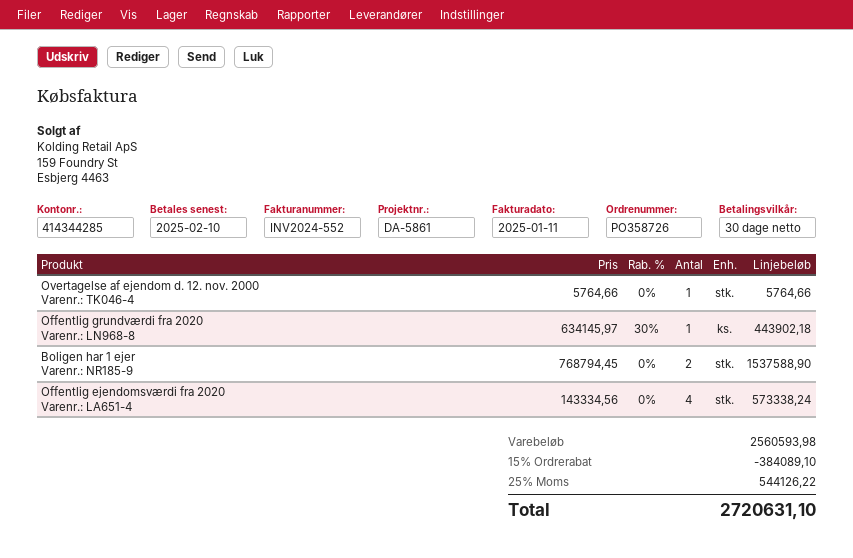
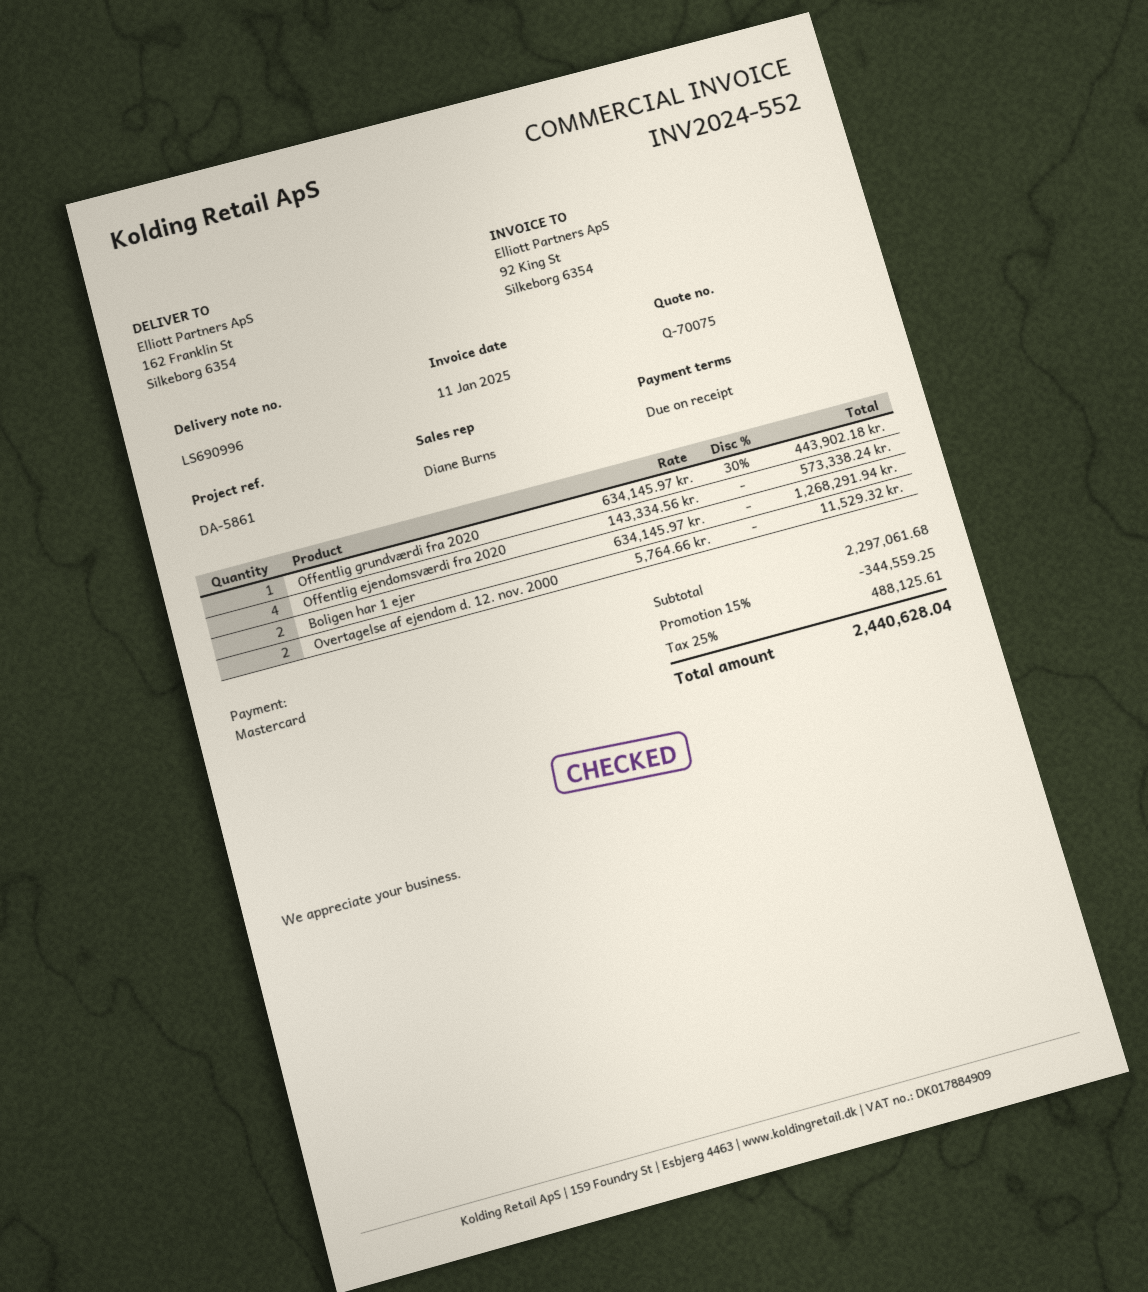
payment terms: 30 days -> on receipt
Overtagelse af ejendom d. 12. nov. 2000: 1 x 5764.66 = 5764.66 -> 2 x 5764.66 = 11529.32
Boligen har 1 ejer: 2 x 768794.45 = 1537588.90 -> 2 x 634145.97 = 1268291.94
subtotal: 2560593.98 -> 2297061.68
discount: 15% = 384089.10 -> 15% = 344559.25
tax: 25% = 544126.22 -> 25% = 488125.61
total: 2720631.10 -> 2440628.04

